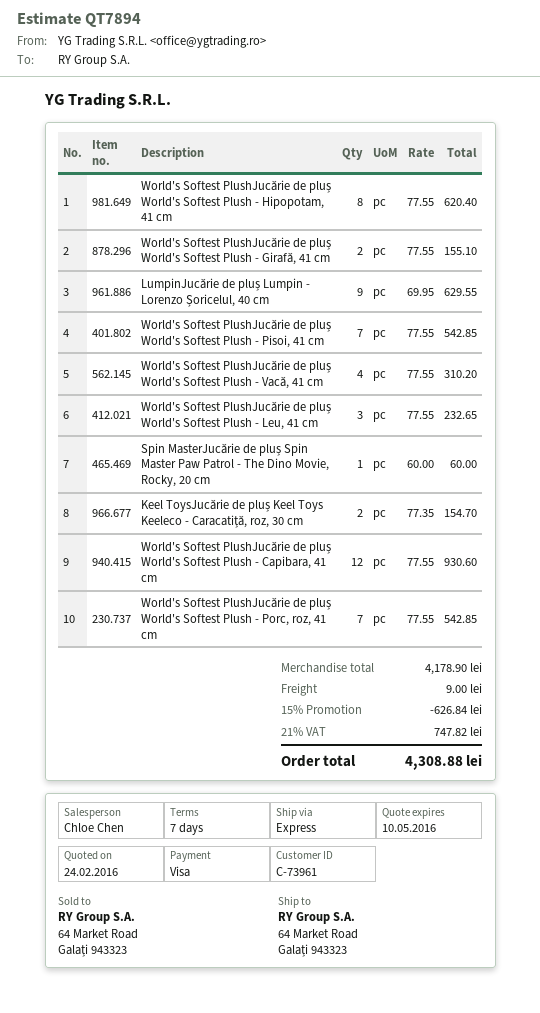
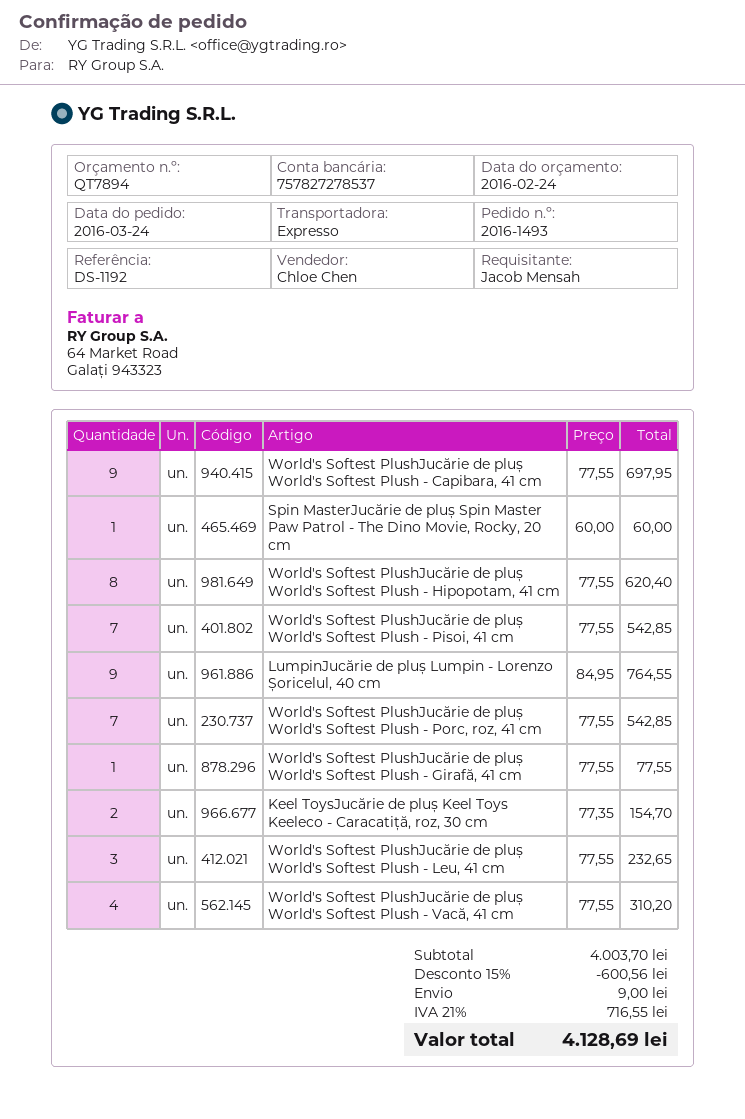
World's Softest PlushJucărie de pluș World's Softest Plush - Girafă, 41 cm: 2 x 77.55 = 155.10 -> 1 x 77.55 = 77.55
LumpinJucărie de pluș Lumpin - Lorenzo Șoricelul, 40 cm: 9 x 69.95 = 629.55 -> 9 x 84.95 = 764.55
World's Softest PlushJucărie de pluș World's Softest Plush - Capibara, 41 cm: 12 x 77.55 = 930.60 -> 9 x 77.55 = 697.95
subtotal: 4178.90 -> 4003.70
discount: 15% = 626.84 -> 15% = 600.56
tax: 21% = 747.82 -> 21% = 716.55
total: 4308.88 -> 4128.69

